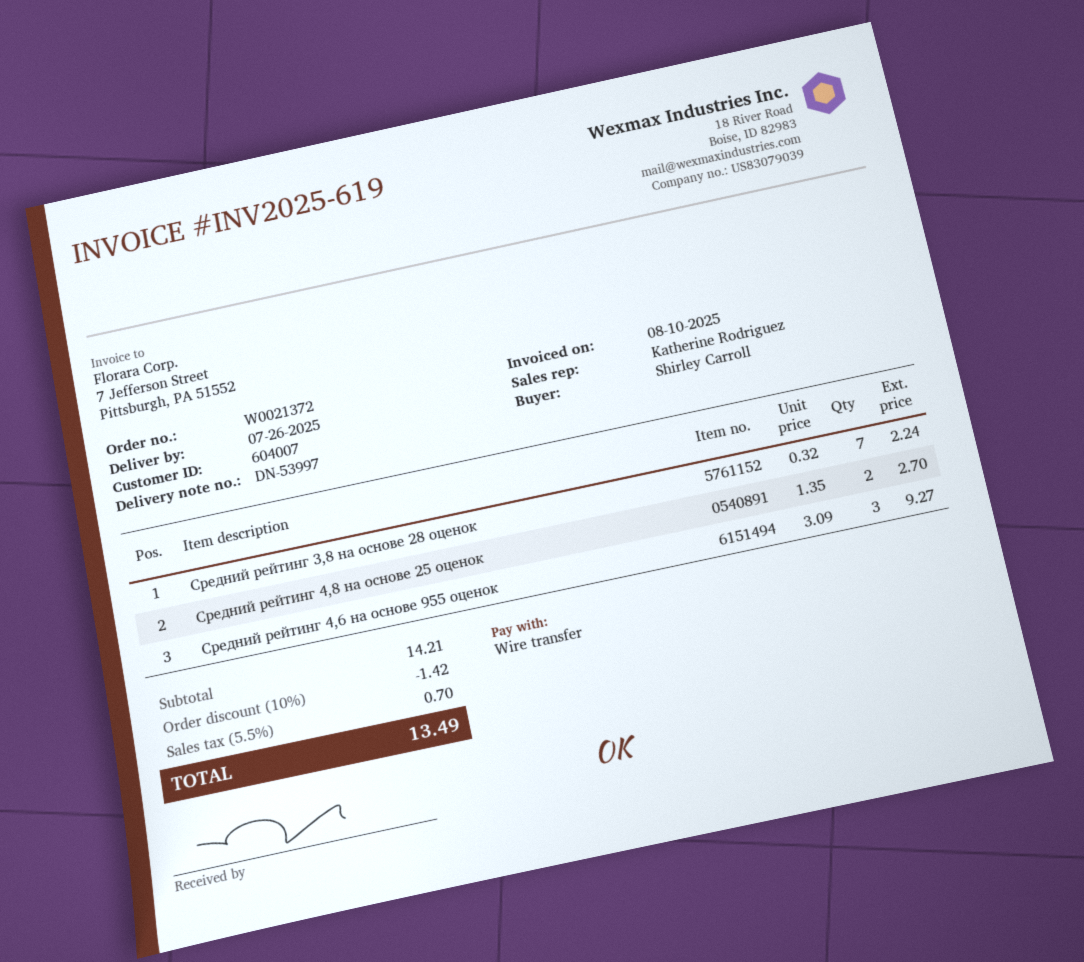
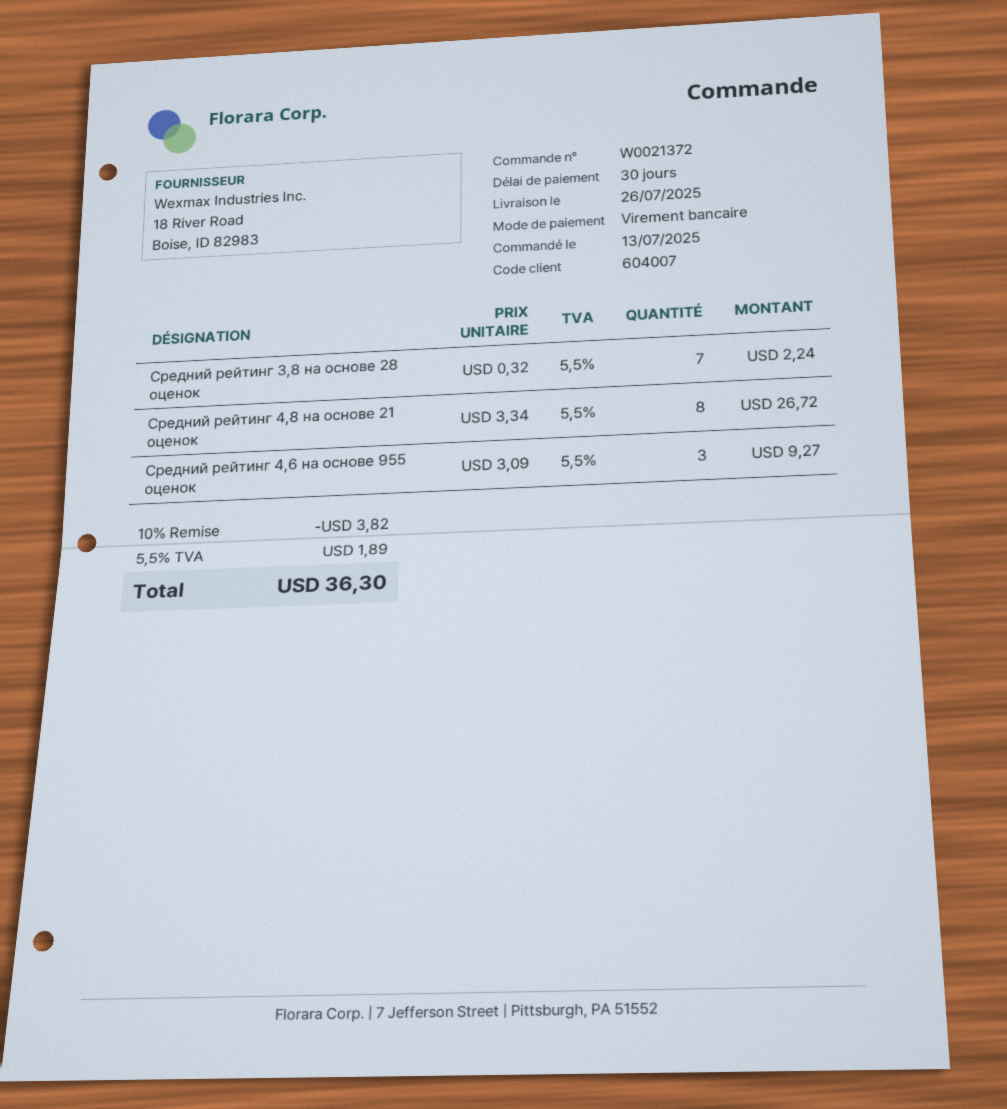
Средний рейтинг 4,8 на основе 25 оценок: 2 x 1.35 = 2.70 -> none
Средний рейтинг 4,8 на основе 21 оценок: none -> 8 x 3.34 = 26.72
discount: 10% = 1.42 -> 10% = 3.82
tax: 5.5% = 0.70 -> 5.5% = 1.89
total: 13.49 -> 36.30

